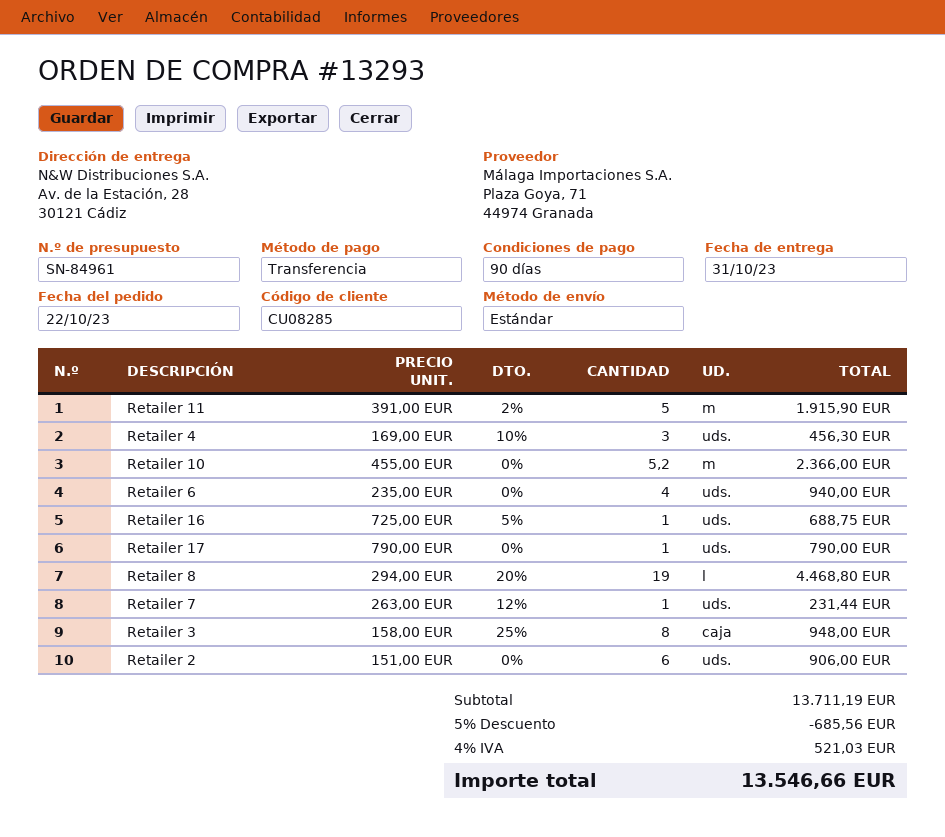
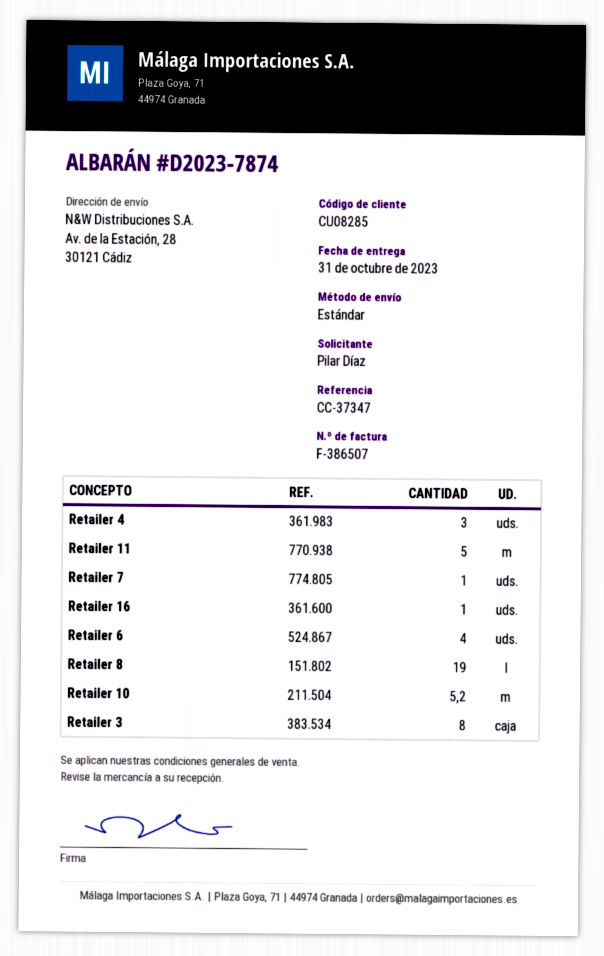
Retailer 17: 1 -> none
Retailer 2: 6 -> none

